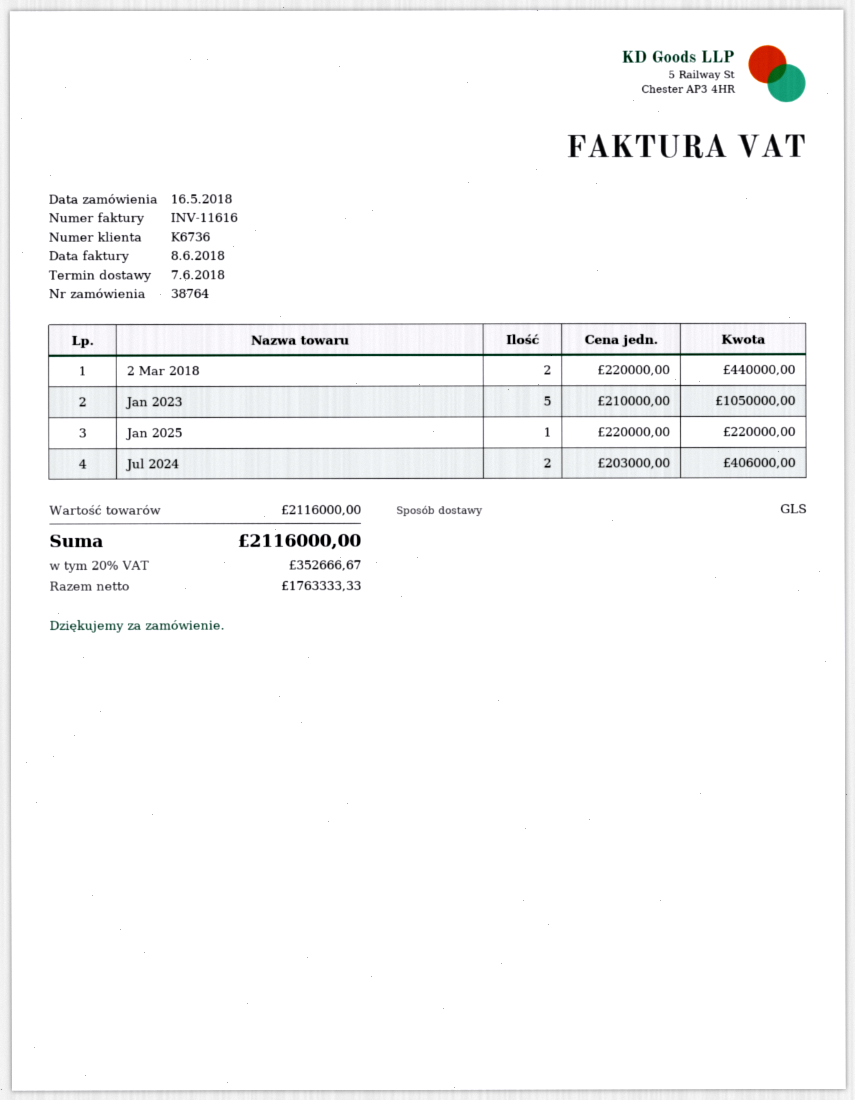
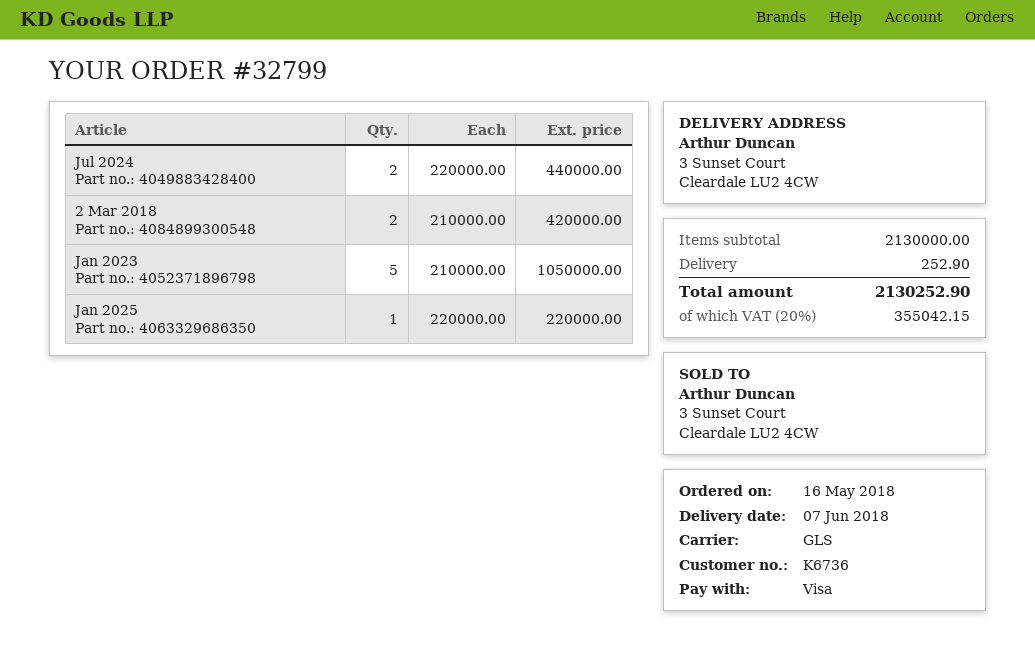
order number: 38764 -> 32799
2 Mar 2018: 2 x 220000.00 = 440000.00 -> 2 x 210000.00 = 420000.00
Jul 2024: 2 x 203000.00 = 406000.00 -> 2 x 220000.00 = 440000.00
subtotal: 2116000.00 -> 2130000.00
shipping: none -> 252.90
tax: 20% = 352666.67 -> 20% = 355042.15
total: 2116000.00 -> 2130252.90

